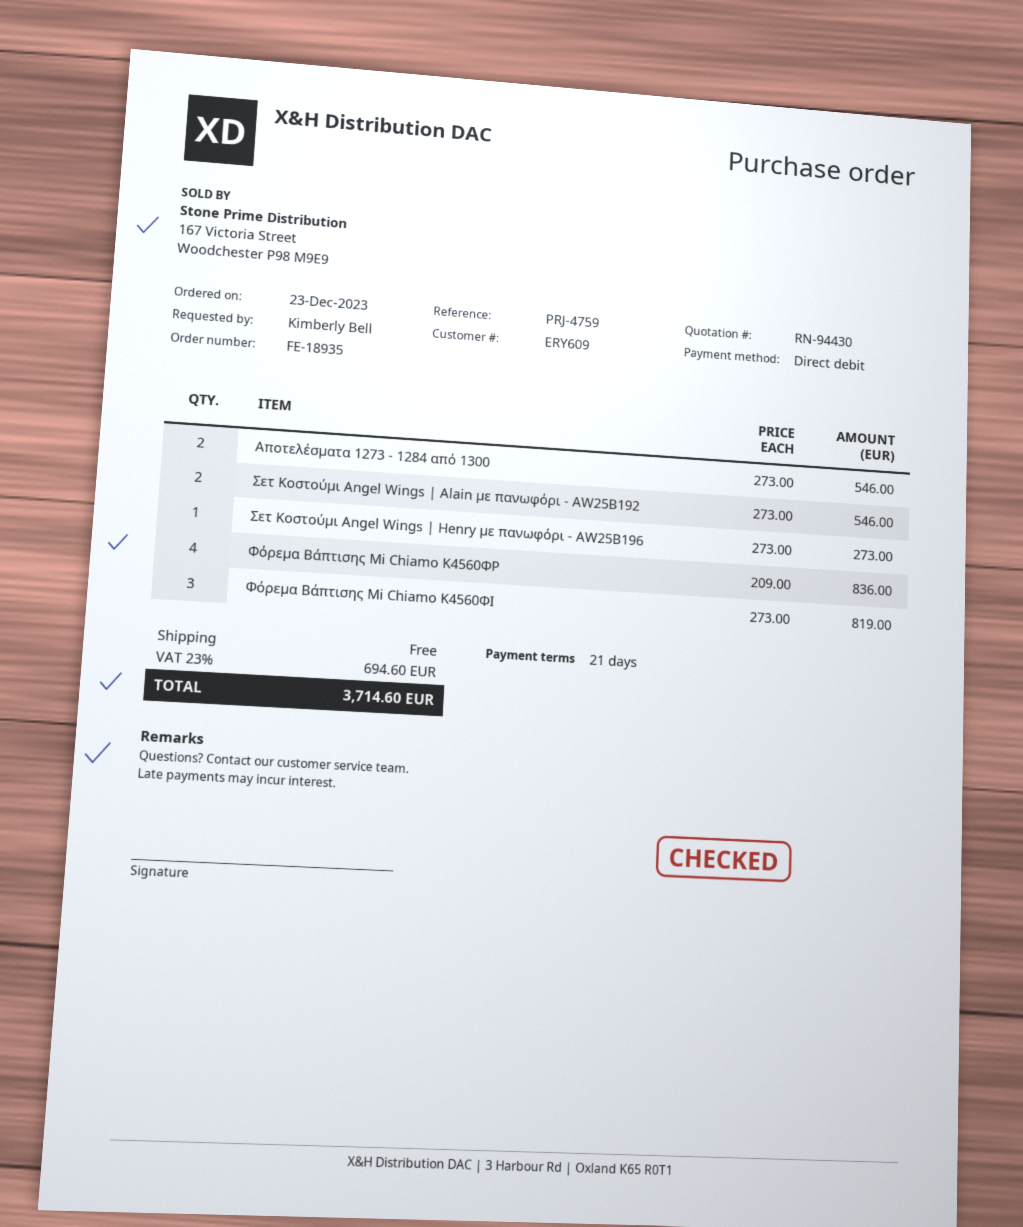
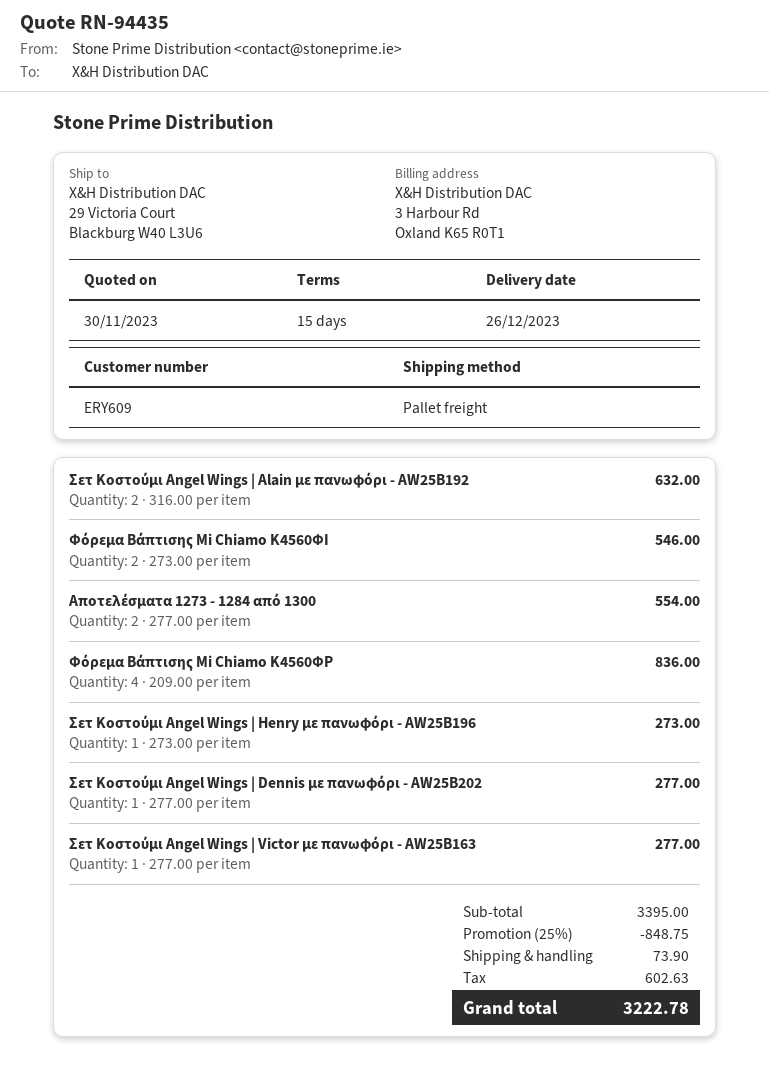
quote number: RN-94430 -> RN-94435
payment terms: 21 days -> 15 days
Αποτελέσματα 1273 - 1284 από 1300: 2 x 273.00 = 546.00 -> 2 x 277.00 = 554.00
Σετ Κοστούμι Angel Wings | Alain με πανωφόρι - AW25B192: 2 x 273.00 = 546.00 -> 2 x 316.00 = 632.00
Φόρεμα Βάπτισης Mi Chiamo Κ4560ΦΙ: 3 x 273.00 = 819.00 -> 2 x 273.00 = 546.00
Σετ Κοστούμι Angel Wings | Dennis με πανωφόρι - AW25B202: none -> 1 x 277.00 = 277.00
Σετ Κοστούμι Angel Wings | Victor με πανωφόρι - AW25B163: none -> 1 x 277.00 = 277.00
discount: none -> 25% = 848.75
shipping: 0.00 -> 73.90
tax: 694.60 -> 602.63
total: 3714.60 -> 3222.78

